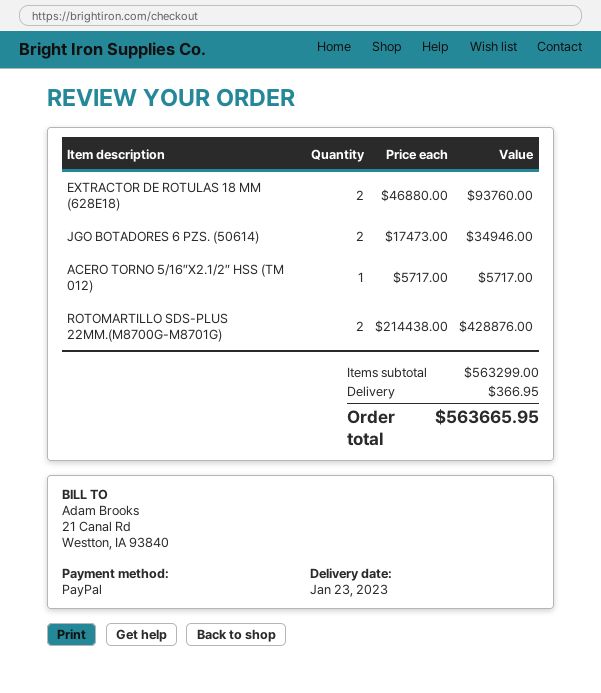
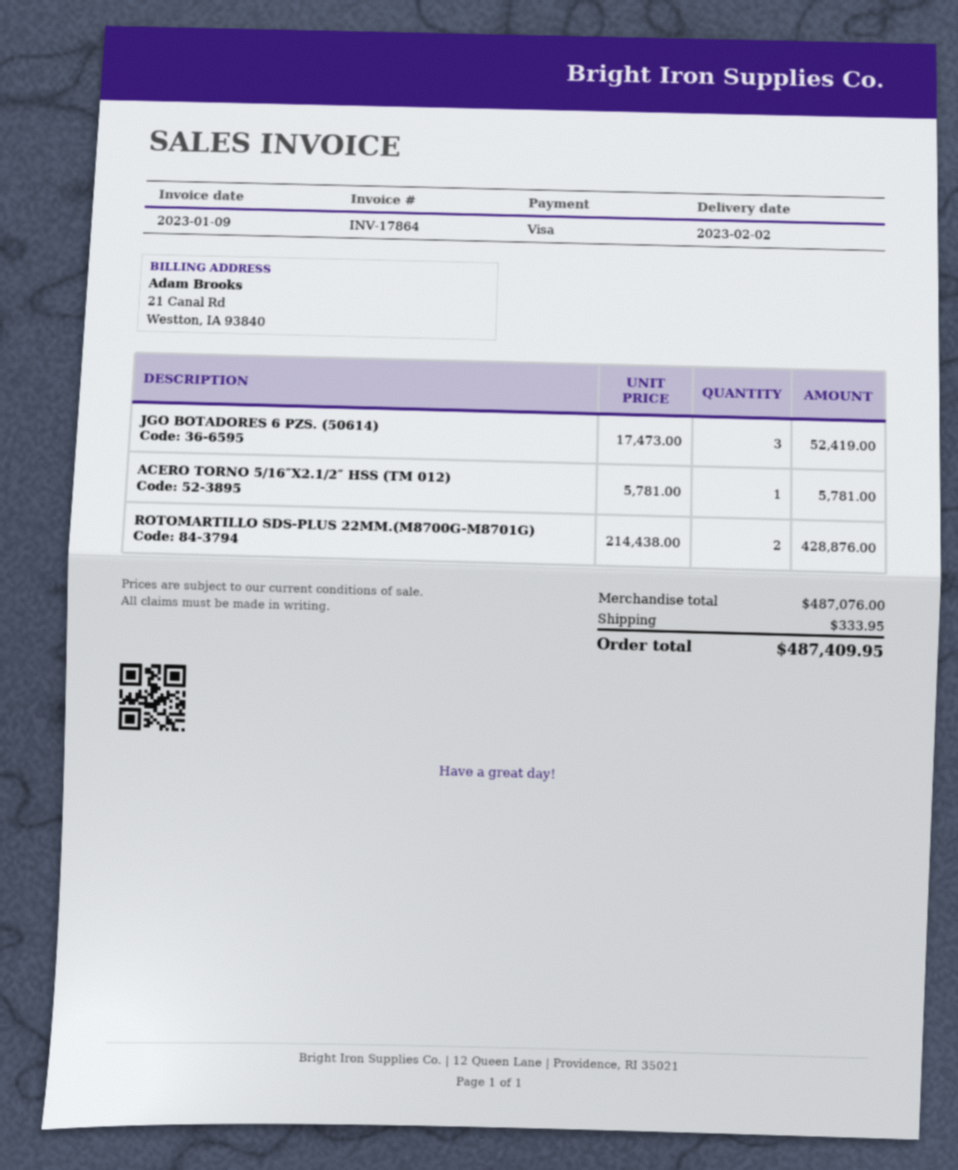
delivery date: 2023-01-23 -> 2023-02-02
payment method: PayPal -> Visa
EXTRACTOR DE ROTULAS 18 MM (628E18): 2 x 46880.00 = 93760.00 -> none
JGO BOTADORES 6 PZS. (50614): 2 x 17473.00 = 34946.00 -> 3 x 17473.00 = 52419.00
ACERO TORNO 5/16″X2.1/2″ HSS (TM 012): 1 x 5717.00 = 5717.00 -> 1 x 5781.00 = 5781.00
subtotal: 563299.00 -> 487076.00
shipping: 366.95 -> 333.95
total: 563665.95 -> 487409.95

